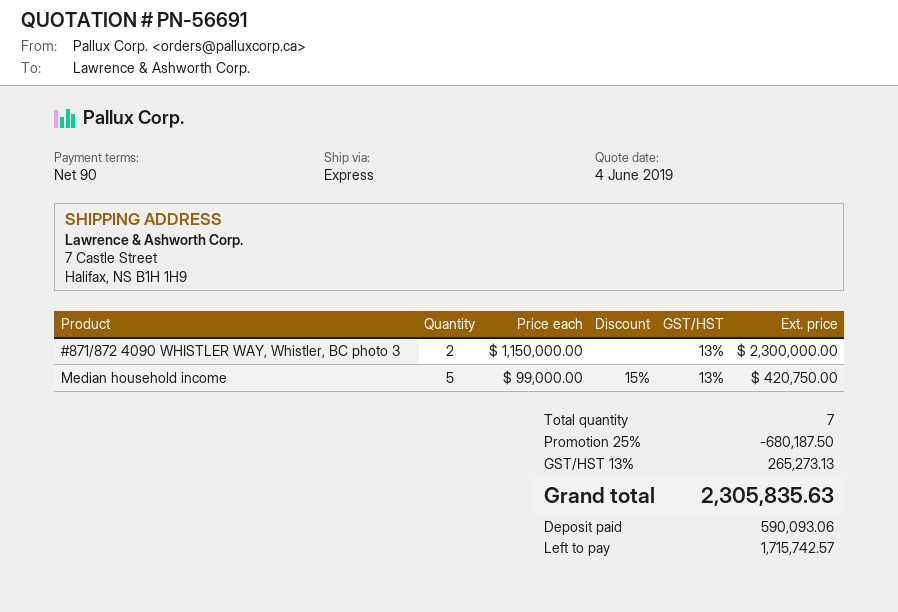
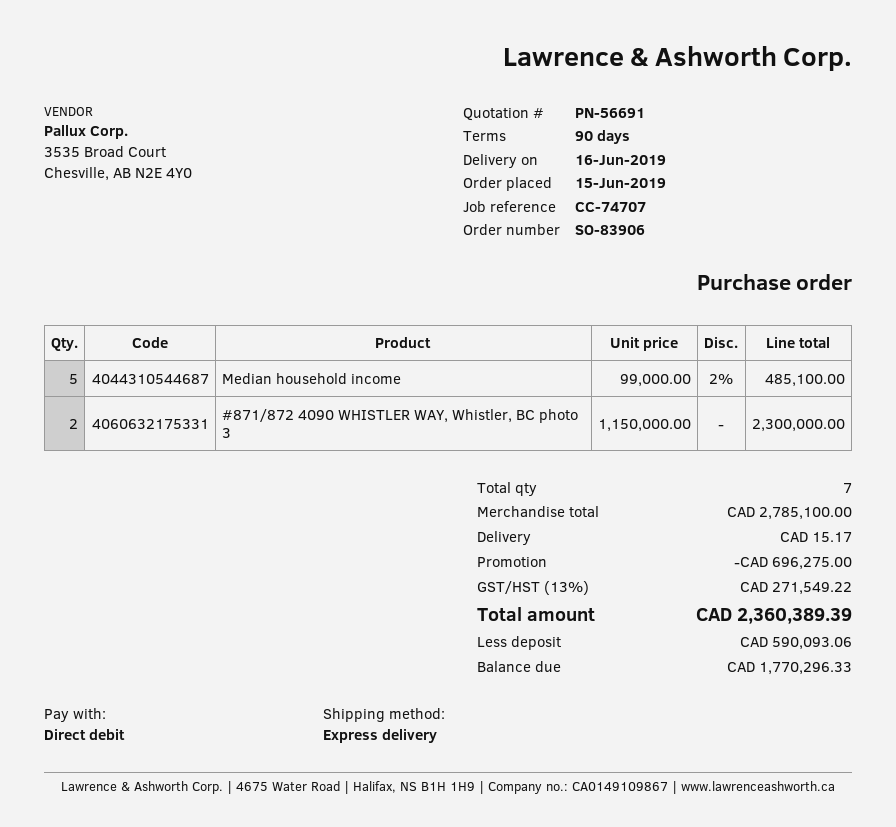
Median household income: 5 x 99000.00 - 15% = 420750.00 -> 5 x 99000.00 - 2% = 485100.00
discount: 680187.50 -> 696275.00
shipping: none -> 15.17
tax: 13% = 265273.13 -> 13% = 271549.22
total: 2305835.63 -> 2360389.39
balance: 1715742.57 -> 1770296.33

